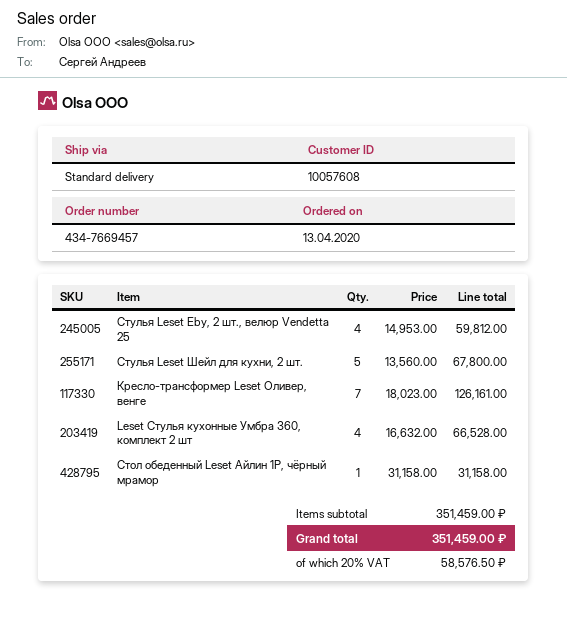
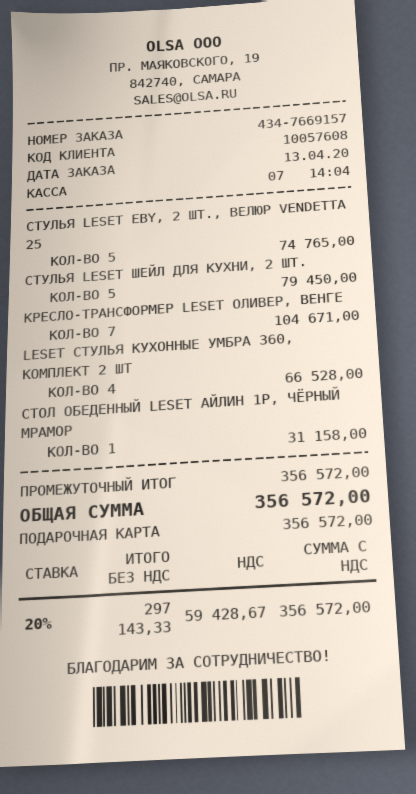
order number: 434-7669457 -> 434-7669157
Стулья Leset Eby, 2 шт., велюр Vendetta 25: 4 for 59812.00 -> 5 for 74765.00
Стулья Leset Шейл для кухни, 2 шт.: 5 for 67800.00 -> 5 for 79450.00
Кресло-трансформер Leset Оливер, венге: 7 for 126161.00 -> 7 for 104671.00
subtotal: 351459.00 -> 356572.00
tax: 20% = 58576.50 -> 20% = 59428.67
total: 351459.00 -> 356572.00

